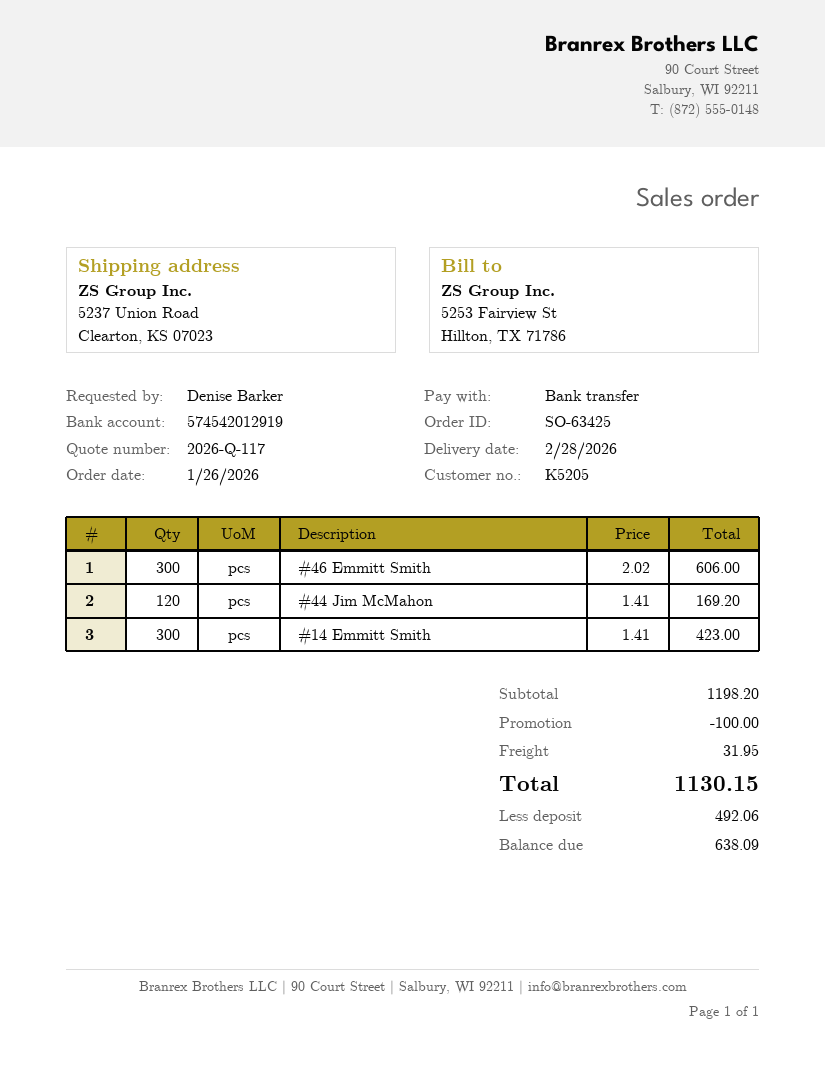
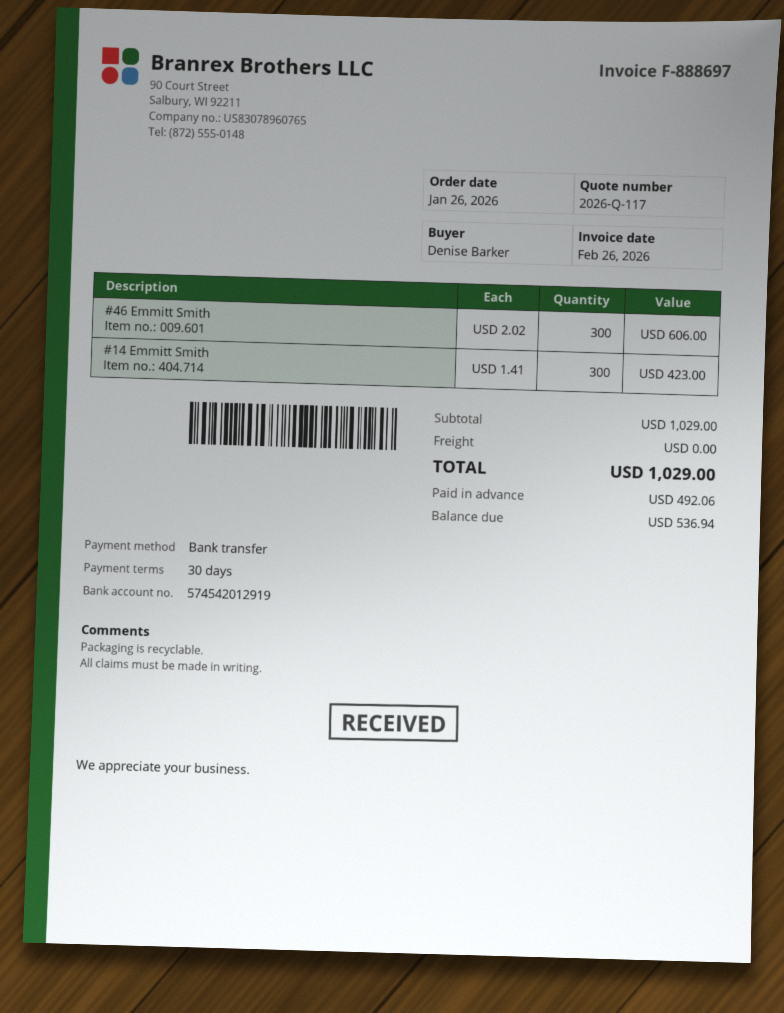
#44 Jim McMahon: 120 x 1.41 = 169.20 -> none
subtotal: 1198.20 -> 1029.00
discount: 100.00 -> none
shipping: 31.95 -> 0.00
total: 1130.15 -> 1029.00
balance: 638.09 -> 536.94

